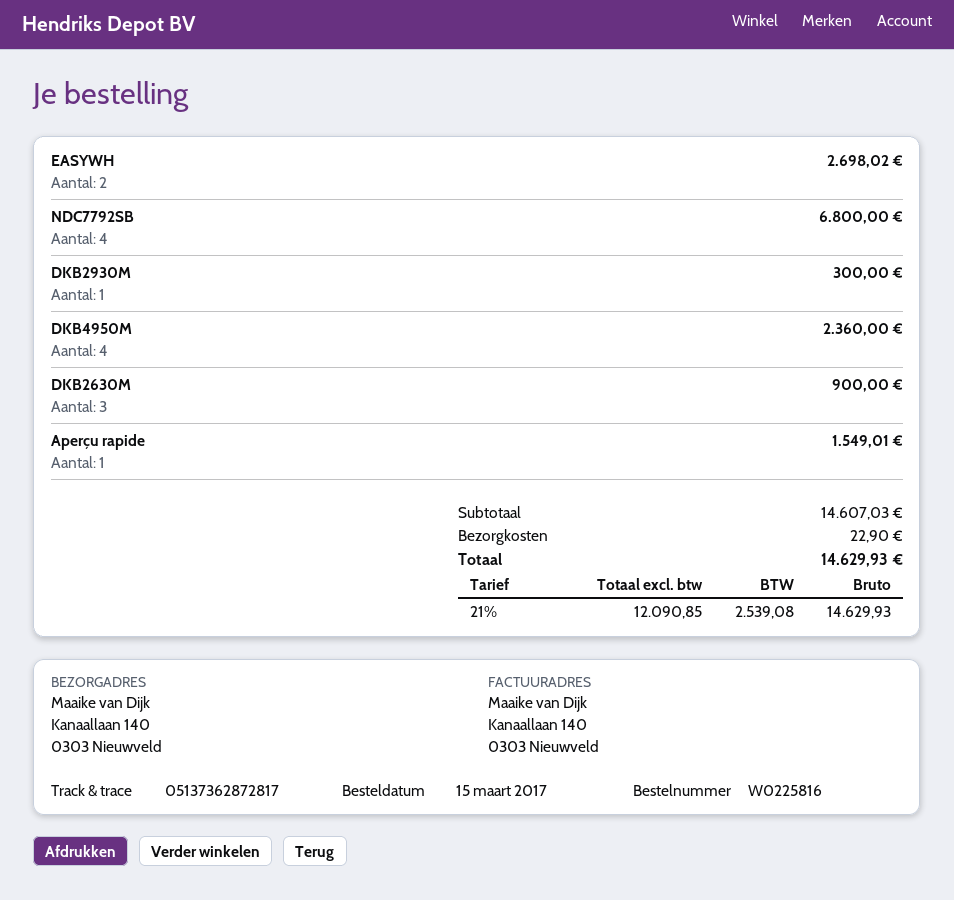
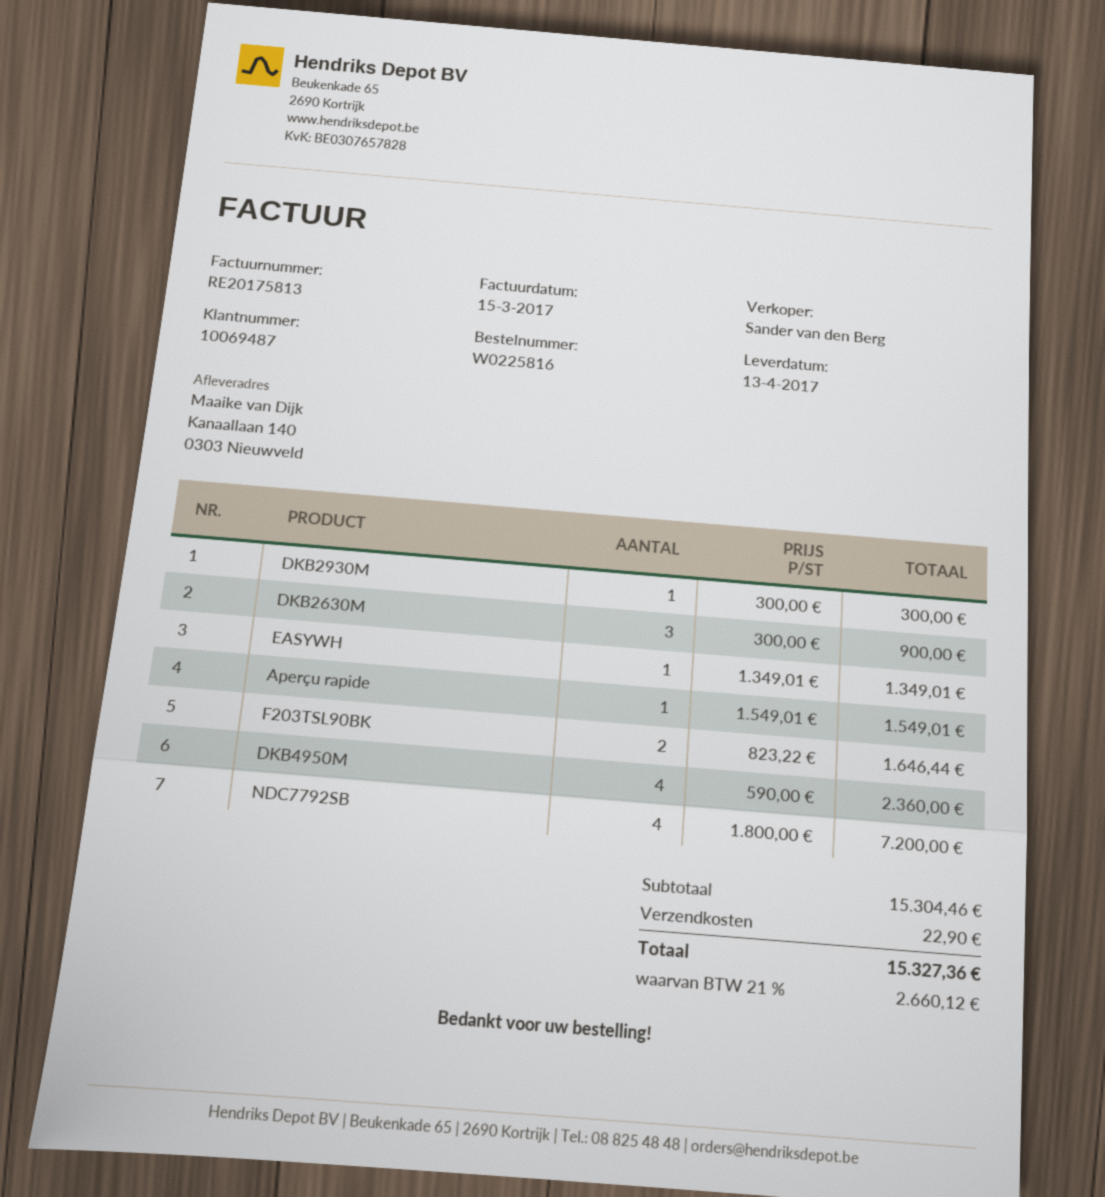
EASYWH: 2 for 2698.02 -> 1 for 1349.01
NDC7792SB: 4 for 6800.00 -> 4 for 7200.00
F203TSL90BK: none -> 2 for 1646.44
subtotal: 14607.03 -> 15304.46
tax: 21% = 2539.08 -> 21% = 2660.12
total: 14629.93 -> 15327.36

